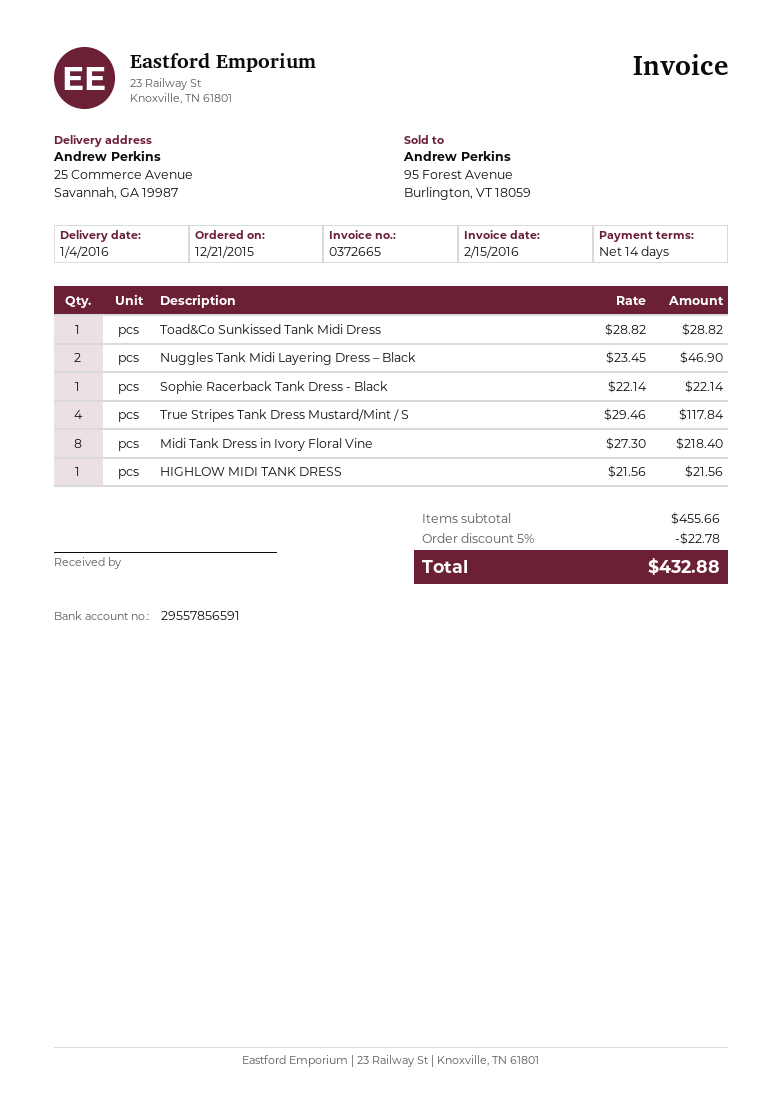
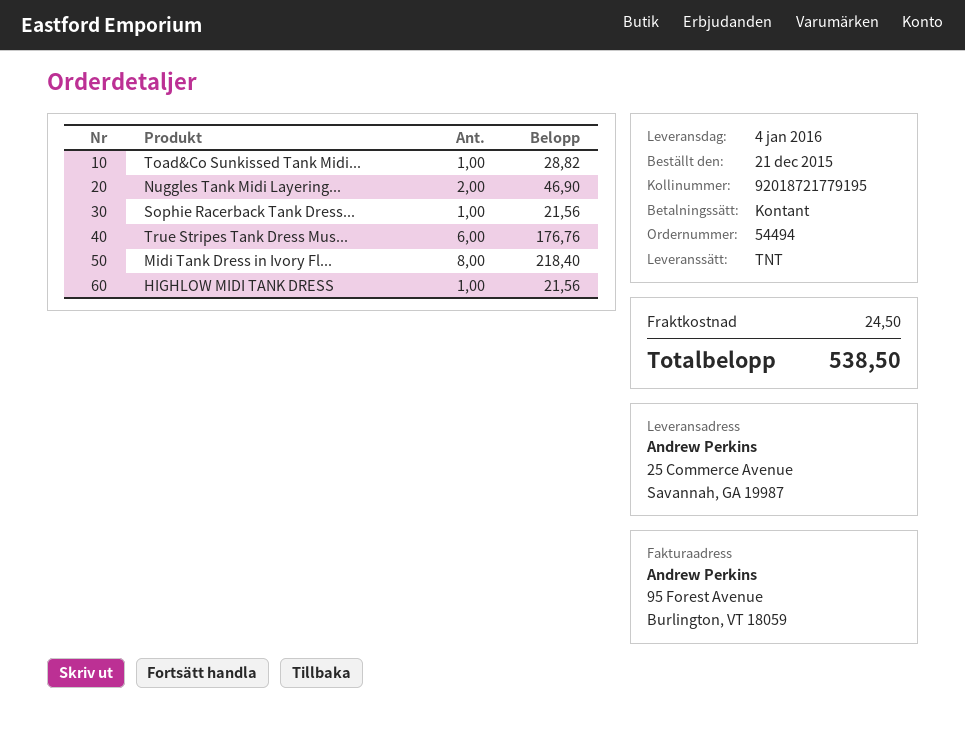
Sophie Racerback Tank Dress - Black: 1 for 22.14 -> 1 for 21.56
True Stripes Tank Dress Mustard/Mint / S: 4 for 117.84 -> 6 for 176.76
discount: 5% = 22.78 -> none
shipping: none -> 24.50
total: 432.88 -> 538.50

